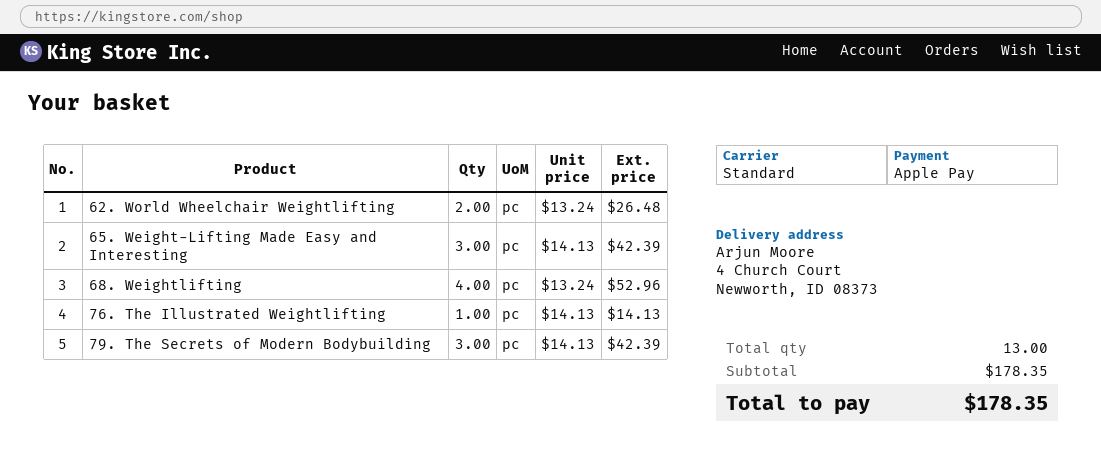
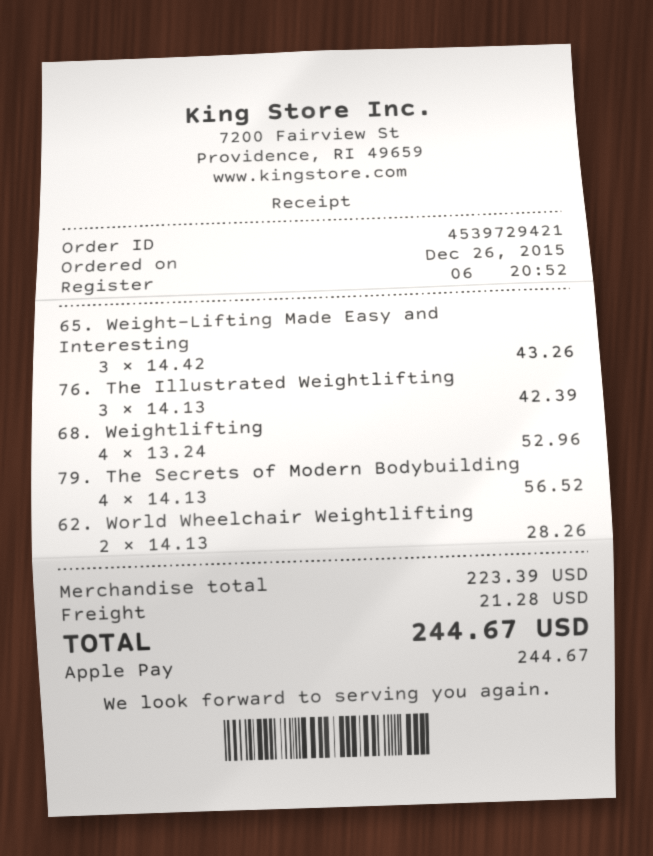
62. World Wheelchair Weightlifting: 2 x 13.24 = 26.48 -> 2 x 14.13 = 28.26
65. Weight-Lifting Made Easy and Interesting: 3 x 14.13 = 42.39 -> 3 x 14.42 = 43.26
76. The Illustrated Weightlifting: 1 x 14.13 = 14.13 -> 3 x 14.13 = 42.39
79. The Secrets of Modern Bodybuilding: 3 x 14.13 = 42.39 -> 4 x 14.13 = 56.52
subtotal: 178.35 -> 223.39
shipping: none -> 21.28
total: 178.35 -> 244.67

